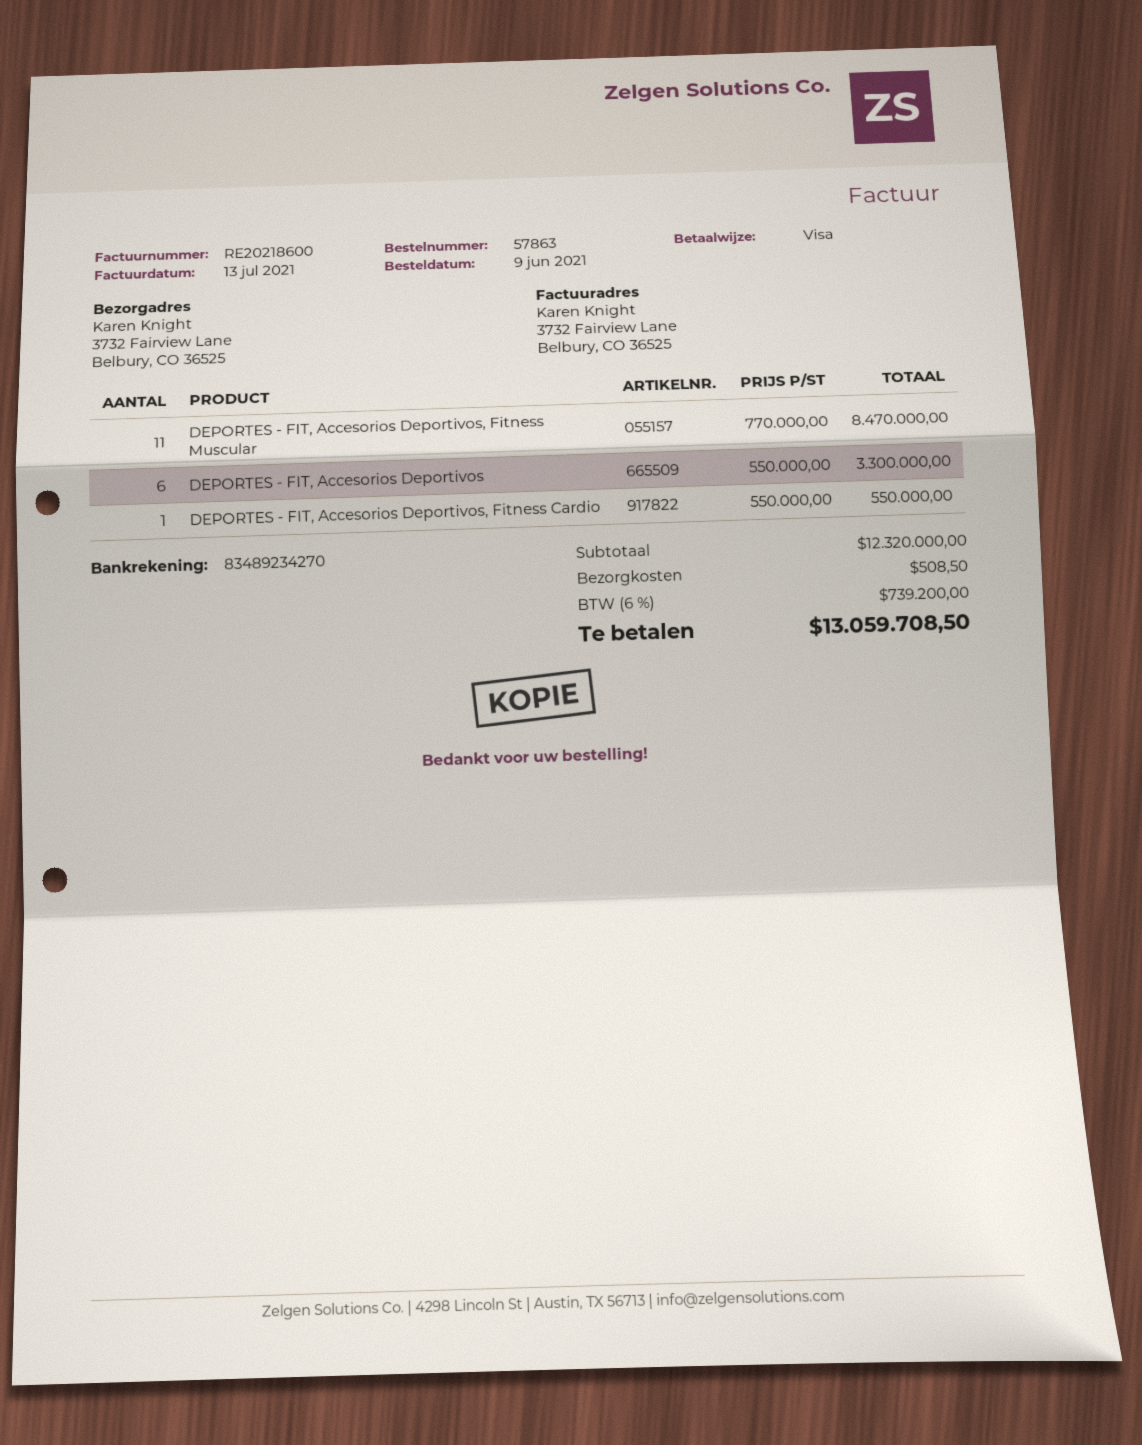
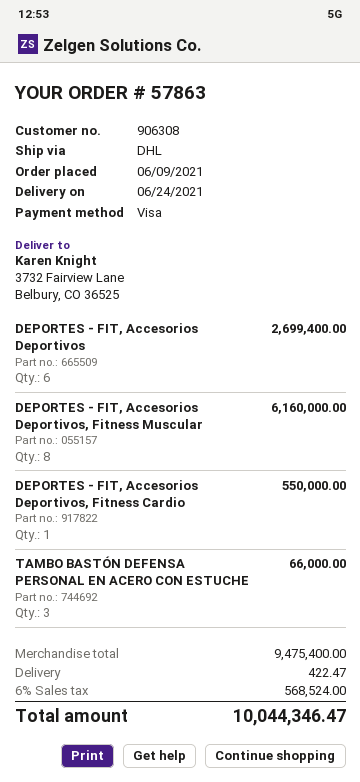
DEPORTES - FIT, Accesorios Deportivos, Fitness Muscular: 11 for 8470000.00 -> 8 for 6160000.00
DEPORTES - FIT, Accesorios Deportivos: 6 for 3300000.00 -> 6 for 2699400.00
TAMBO BASTÓN DEFENSA PERSONAL EN ACERO CON ESTUCHE: none -> 3 for 66000.00
subtotal: 12320000.00 -> 9475400.00
shipping: 508.50 -> 422.47
tax: 6% = 739200.00 -> 6% = 568524.00
total: 13059708.50 -> 10044346.47

